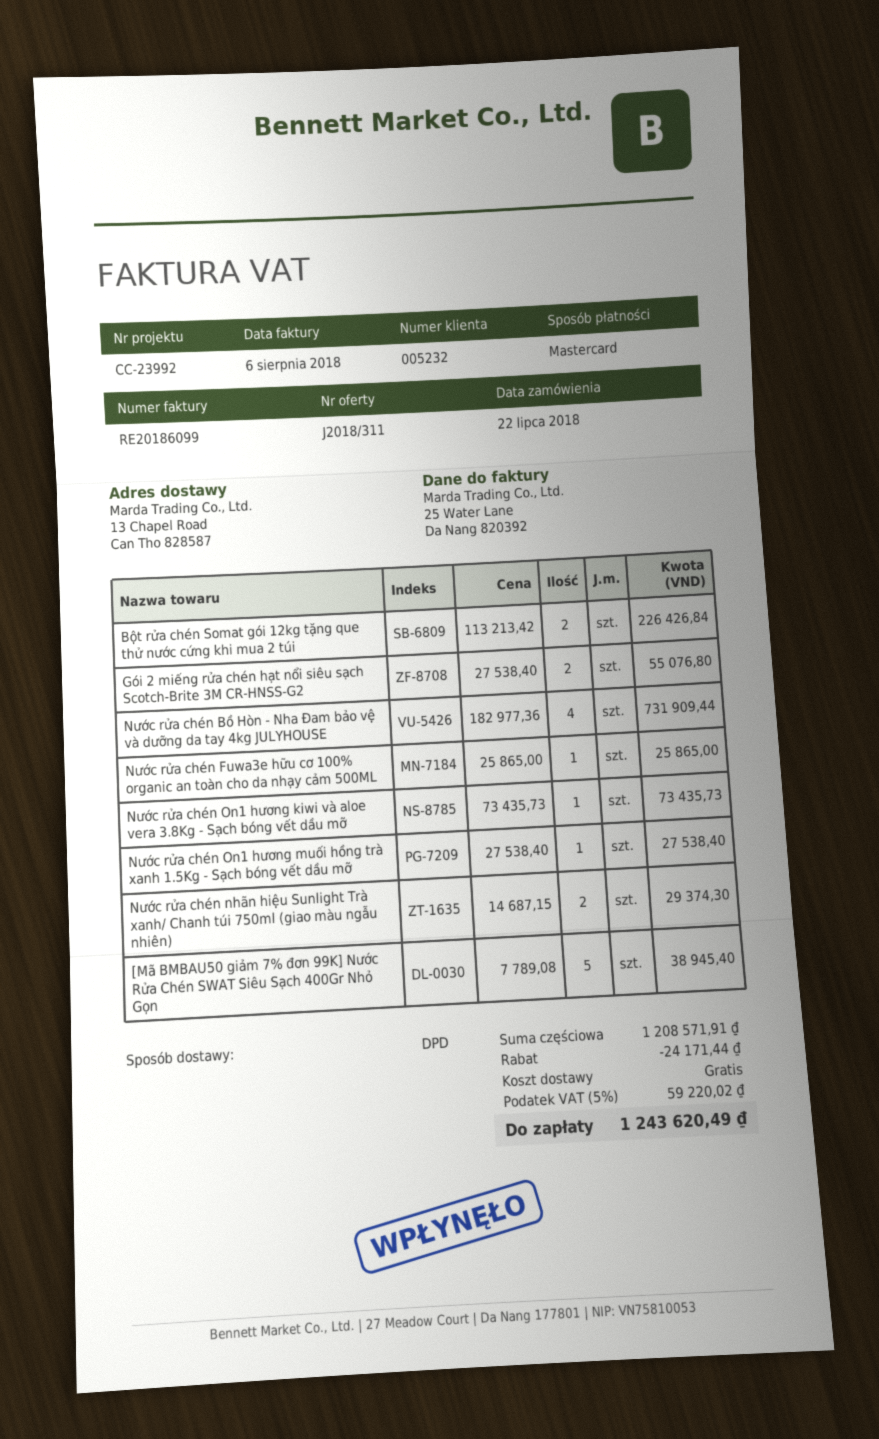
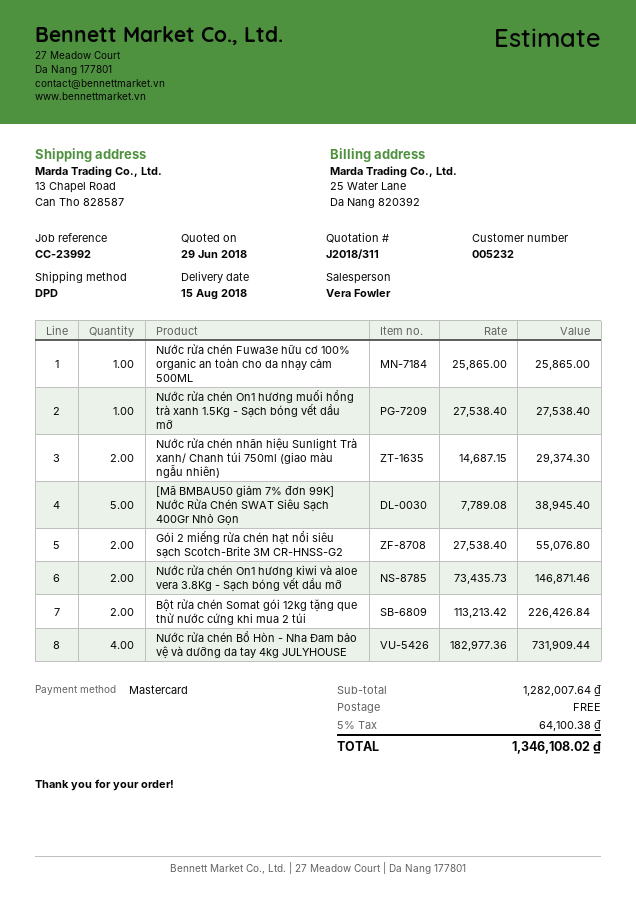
Nước rửa chén On1 hương kiwi và aloe vera 3.8Kg - Sạch bóng vết dầu mỡ: 1 x 73435.73 = 73435.73 -> 2 x 73435.73 = 146871.46
subtotal: 1208571.91 -> 1282007.64
discount: 24171.44 -> none
tax: 5% = 59220.02 -> 5% = 64100.38
total: 1243620.49 -> 1346108.02

